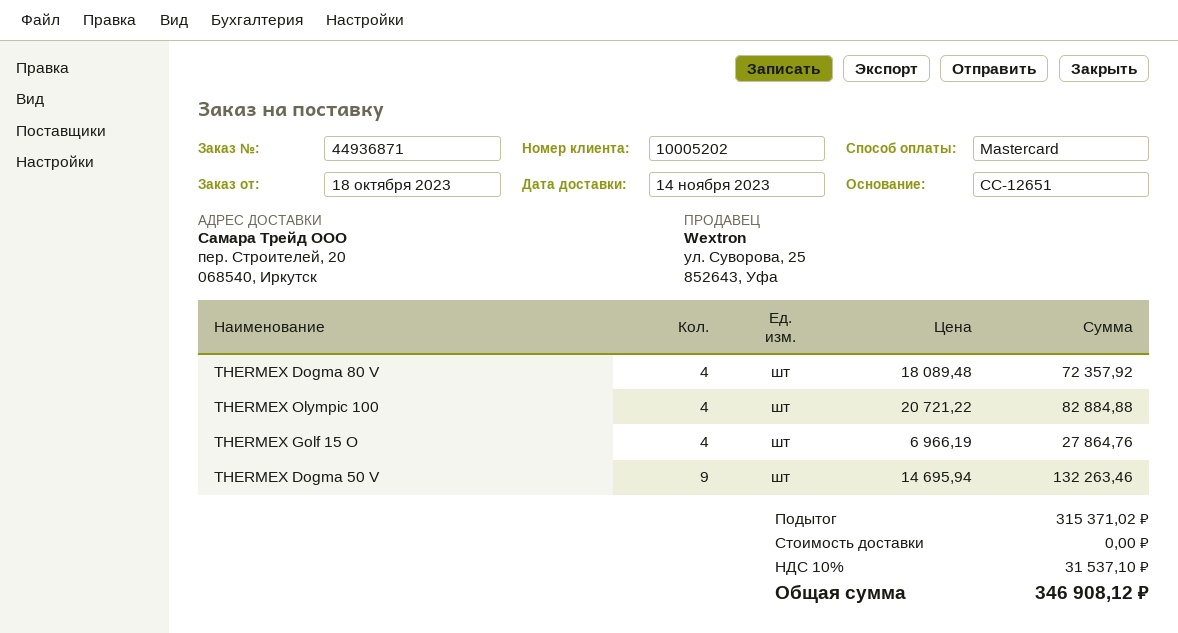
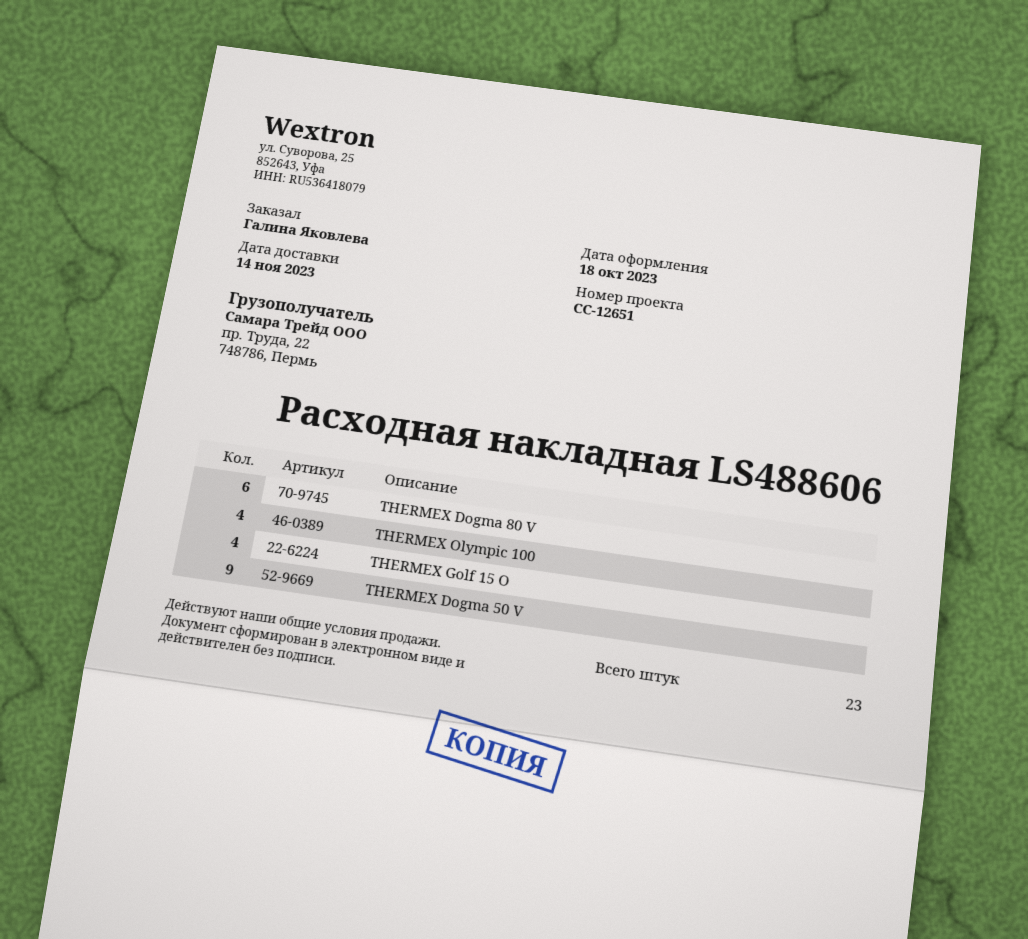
ship to: пер. Строителей, 20, 068540, Иркутск -> пр. Труда, 22, 748786, Пермь
THERMEX Dogma 80 V: 4 -> 6

